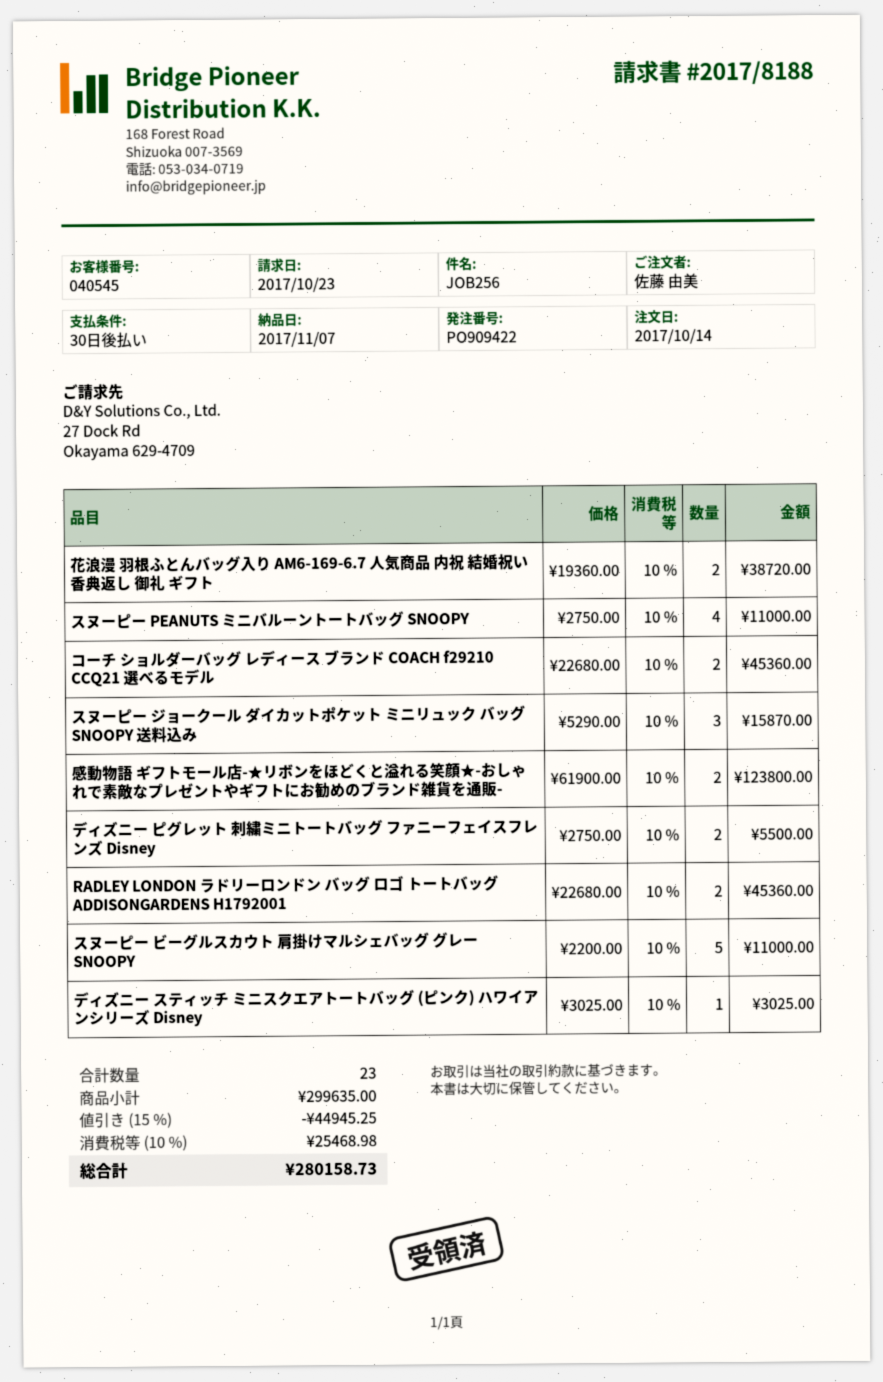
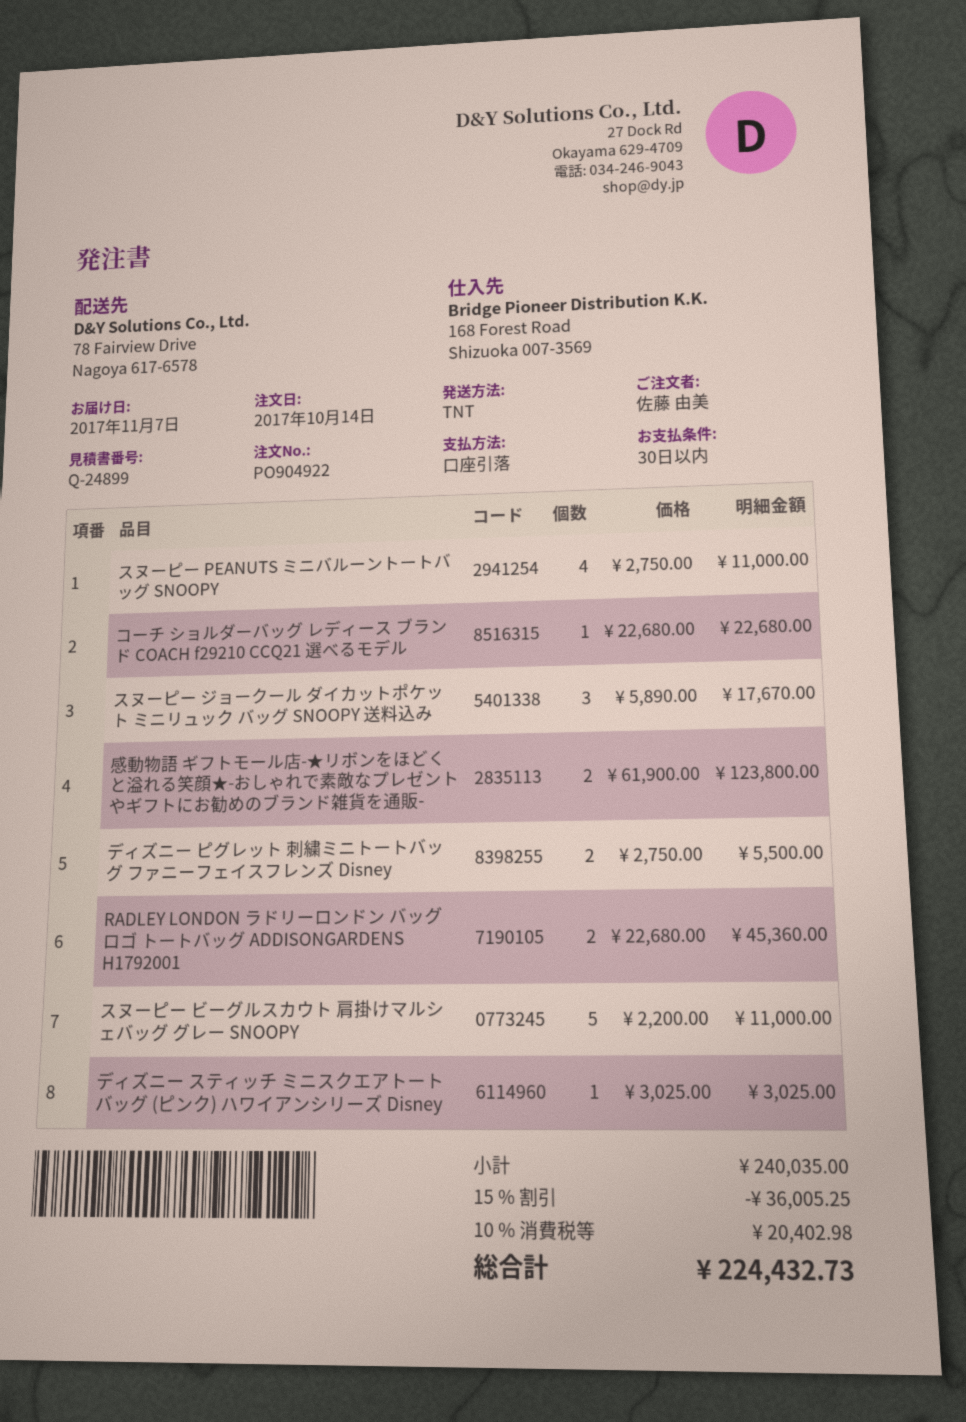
order number: PO909422 -> PO904922
花浪漫 羽根ふとんバッグ入り AM6-169-6.7 人気商品 内祝 結婚祝い 香典返し 御礼 ギフト: 2 x 19360.00 = 38720.00 -> none
コーチ ショルダーバッグ レディース ブランド COACH f29210 CCQ21 選べるモデル: 2 x 22680.00 = 45360.00 -> 1 x 22680.00 = 22680.00
スヌーピー ジョークール ダイカットポケット ミニリュック バッグ SNOOPY 送料込み: 3 x 5290.00 = 15870.00 -> 3 x 5890.00 = 17670.00
subtotal: 299635.00 -> 240035.00
discount: 15% = 44945.25 -> 15% = 36005.25
tax: 10% = 25468.98 -> 10% = 20402.98
total: 280158.73 -> 224432.73

